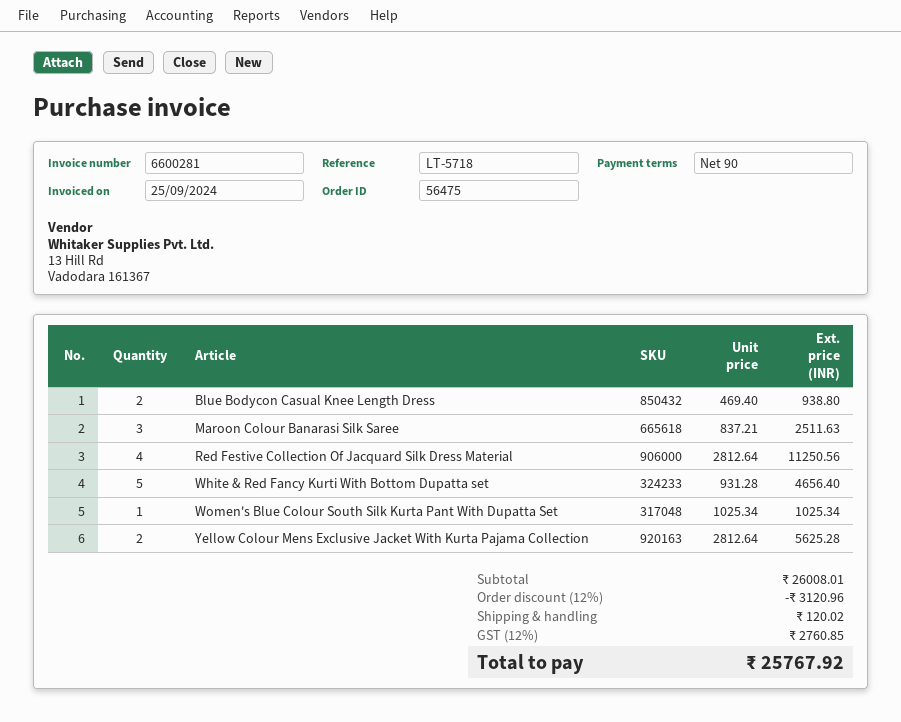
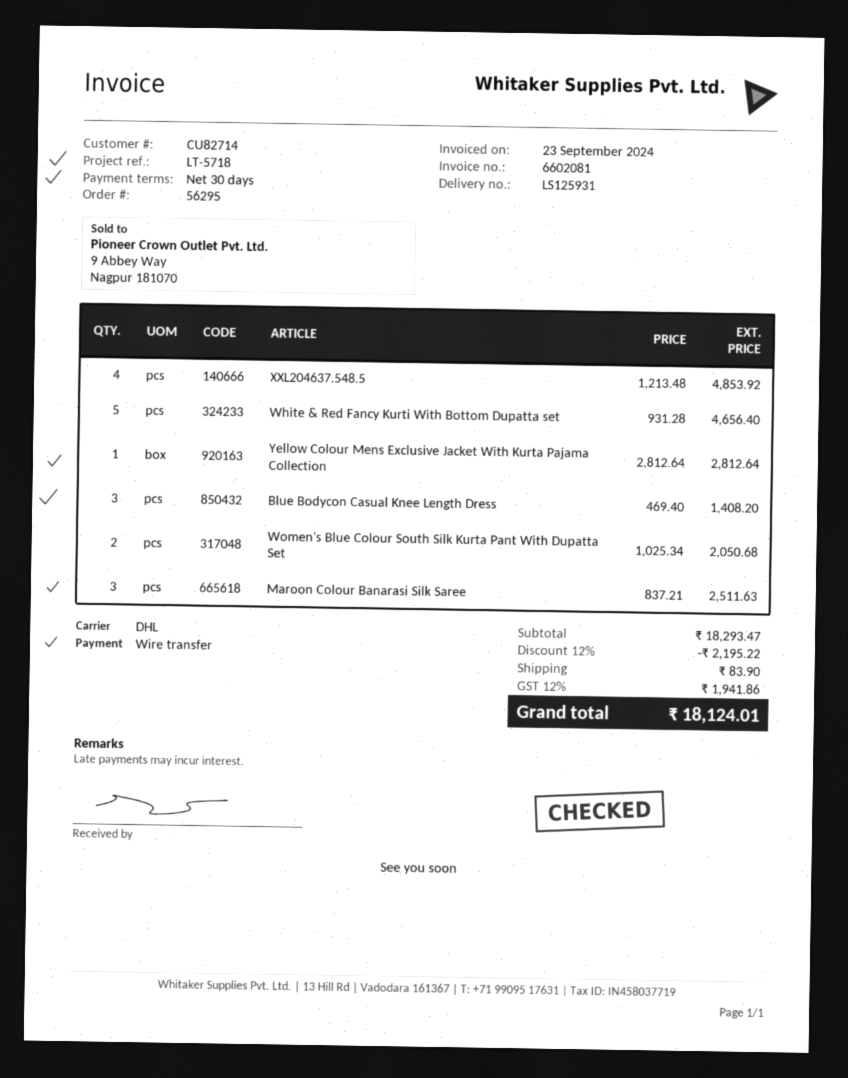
order number: 56475 -> 56295
invoice number: 6600281 -> 6602081
invoice date: 2024-09-25 -> 2024-09-23
payment terms: 90 days -> 30 days
Blue Bodycon Casual Knee Length Dress: 2 x 469.40 = 938.80 -> 3 x 469.40 = 1408.20
Red Festive Collection Of Jacquard Silk Dress Material: 4 x 2812.64 = 11250.56 -> none
Women's Blue Colour South Silk Kurta Pant With Dupatta Set: 1 x 1025.34 = 1025.34 -> 2 x 1025.34 = 2050.68
Yellow Colour Mens Exclusive Jacket With Kurta Pajama Collection: 2 x 2812.64 = 5625.28 -> 1 x 2812.64 = 2812.64
XXL204637.548.5: none -> 4 x 1213.48 = 4853.92
subtotal: 26008.01 -> 18293.47
discount: 12% = 3120.96 -> 12% = 2195.22
shipping: 120.02 -> 83.90
tax: 12% = 2760.85 -> 12% = 1941.86
total: 25767.92 -> 18124.01

